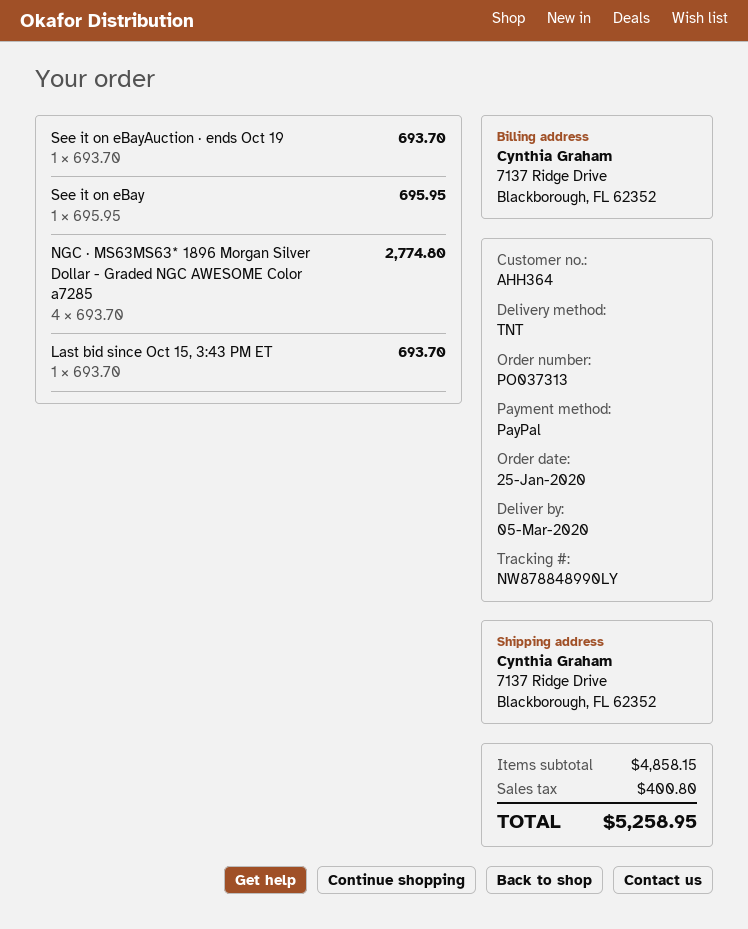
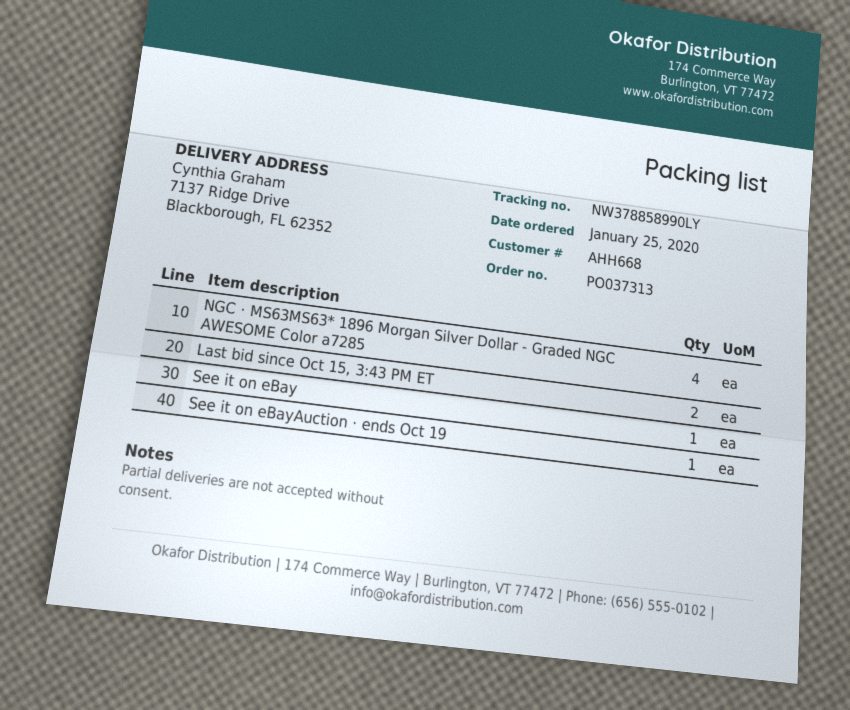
customer number: AHH364 -> AHH668
tracking number: NW878848990LY -> NW378858990LY
Last bid since Oct 15, 3:43 PM ET: 1 -> 2

